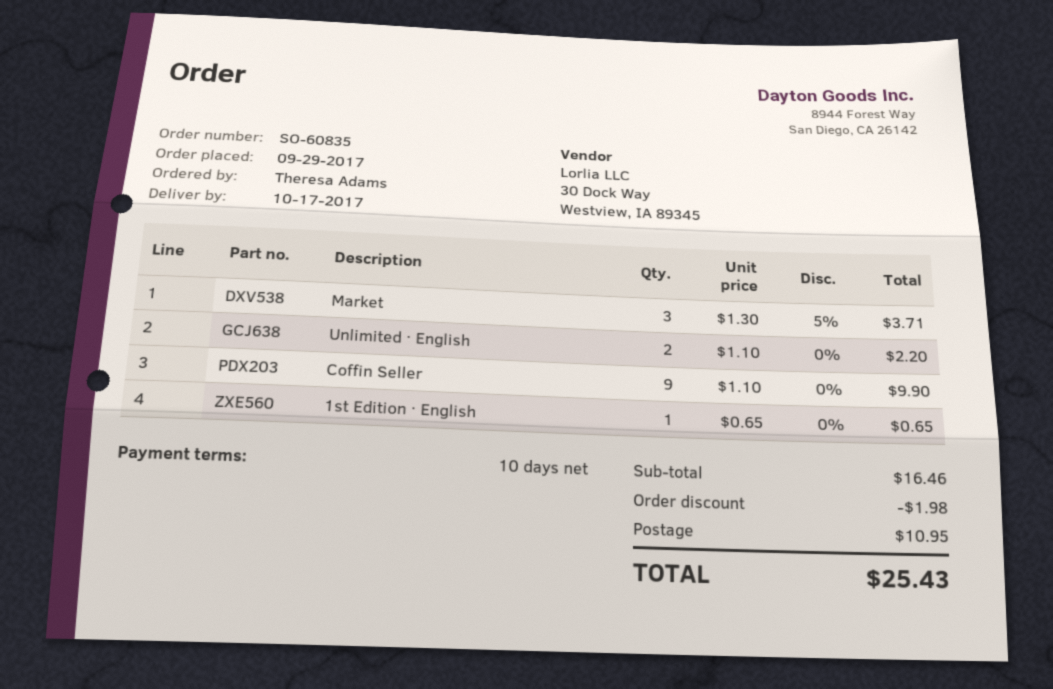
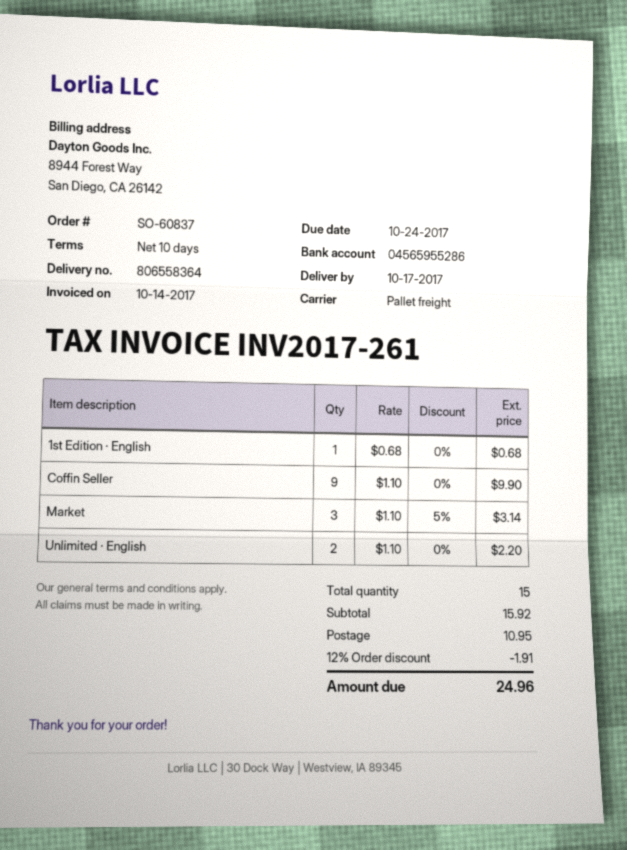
order number: SO-60835 -> SO-60837
Market: 3 x 1.30 - 5% = 3.71 -> 3 x 1.10 - 5% = 3.14
1st Edition · English: 1 x 0.65 = 0.65 -> 1 x 0.68 = 0.68
subtotal: 16.46 -> 15.92
discount: 1.98 -> 1.91
total: 25.43 -> 24.96

